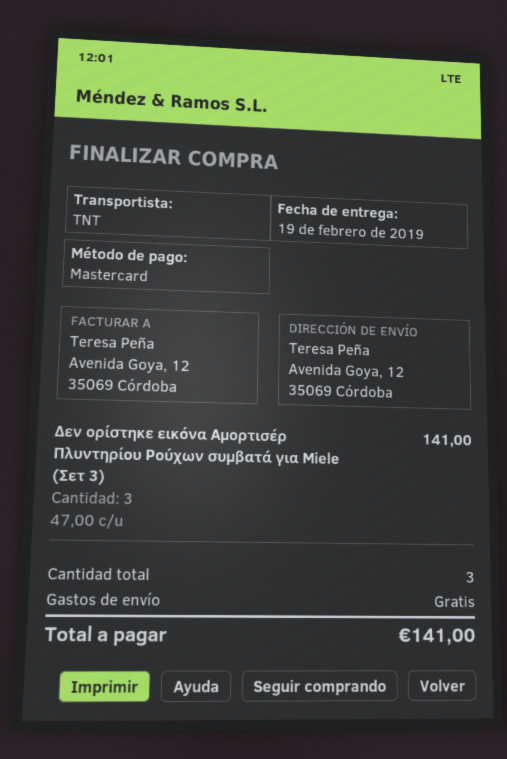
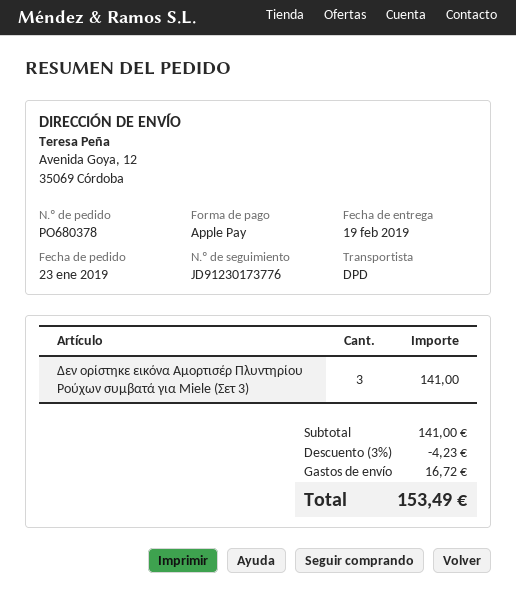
payment method: Mastercard -> Apple Pay
shipping method: TNT -> DPD
discount: none -> 3% = 4.23
shipping: 0.00 -> 16.72
total: 141.00 -> 153.49

